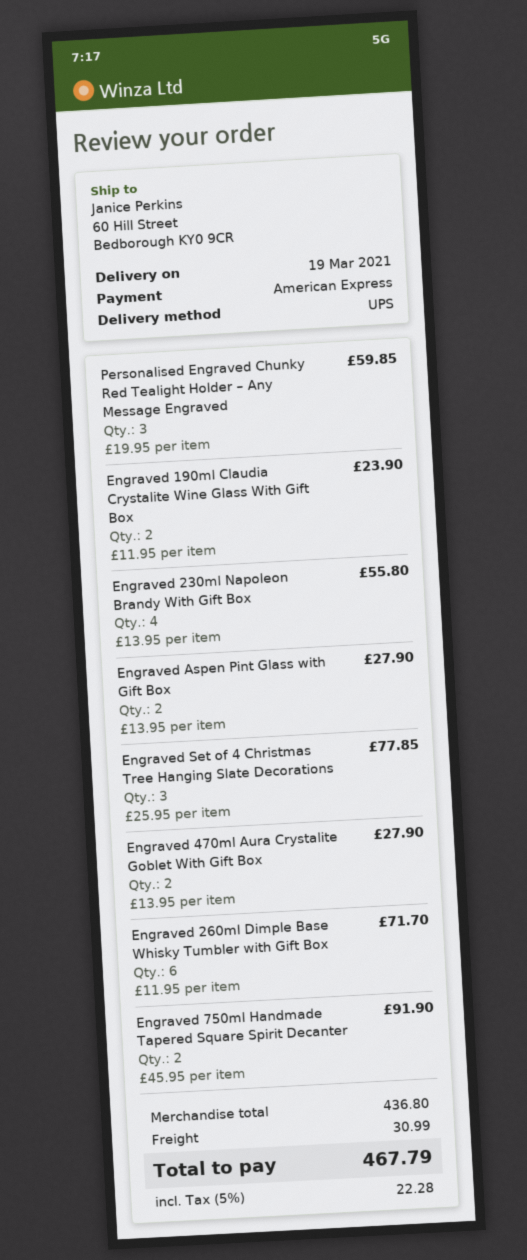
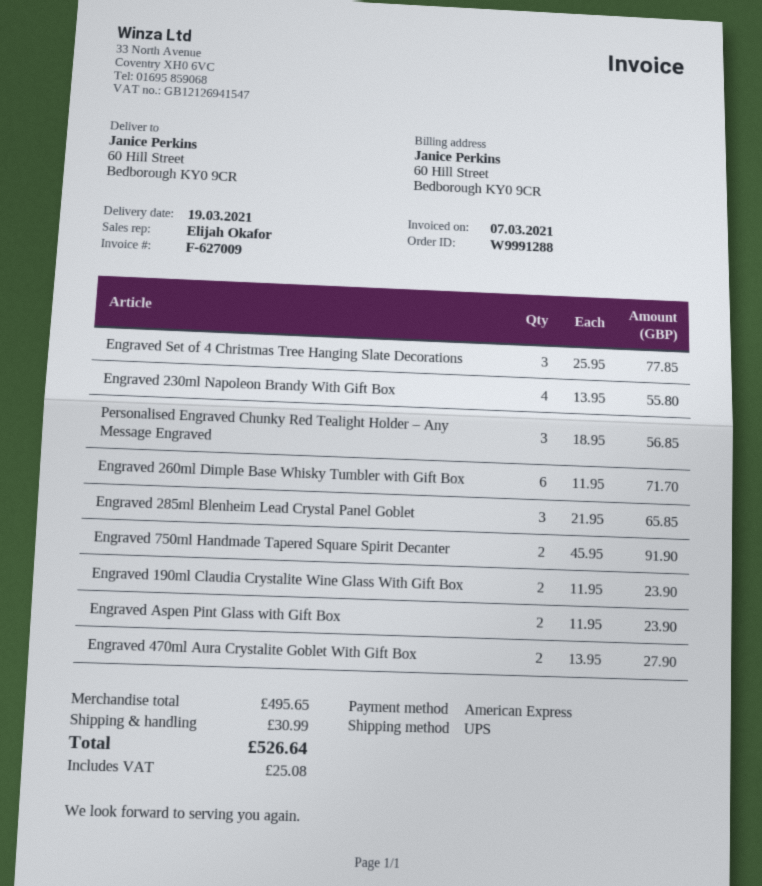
Personalised Engraved Chunky Red Tealight Holder – Any Message Engraved: 3 x 19.95 = 59.85 -> 3 x 18.95 = 56.85
Engraved Aspen Pint Glass with Gift Box: 2 x 13.95 = 27.90 -> 2 x 11.95 = 23.90
Engraved 285ml Blenheim Lead Crystal Panel Goblet: none -> 3 x 21.95 = 65.85
subtotal: 436.80 -> 495.65
tax: 22.28 -> 25.08
total: 467.79 -> 526.64

